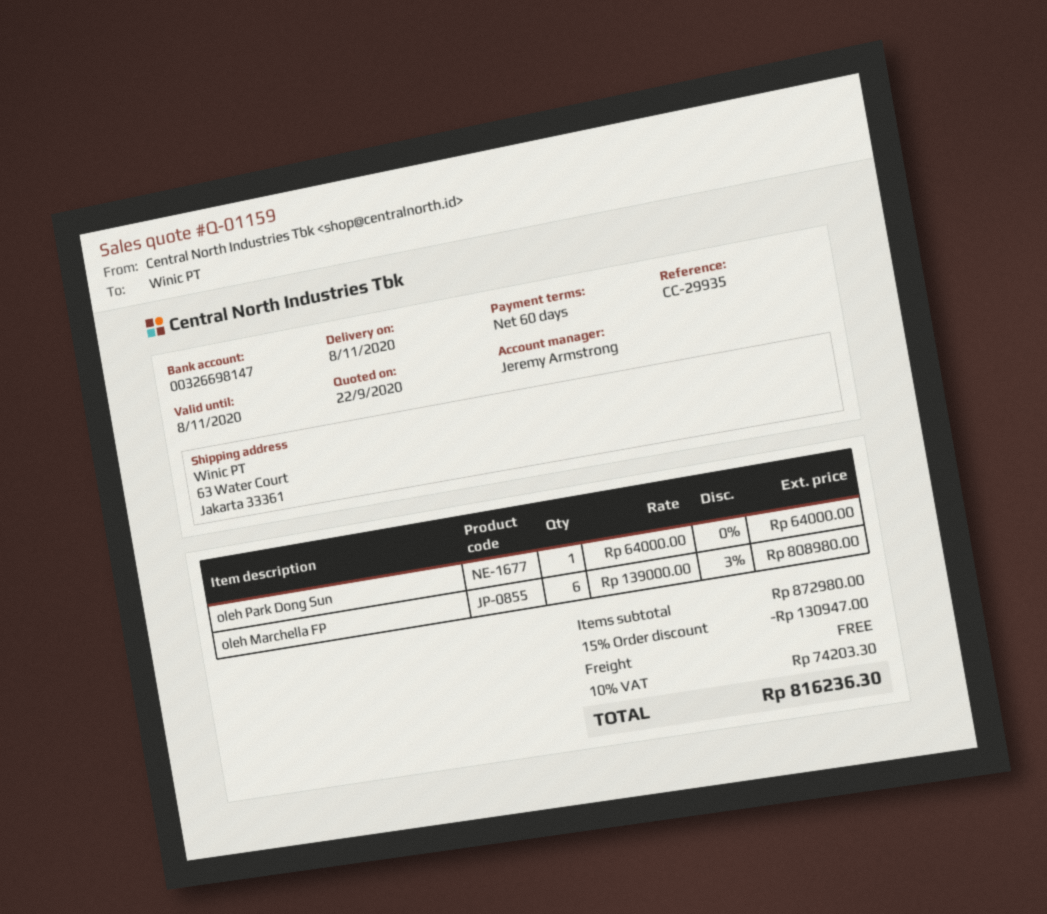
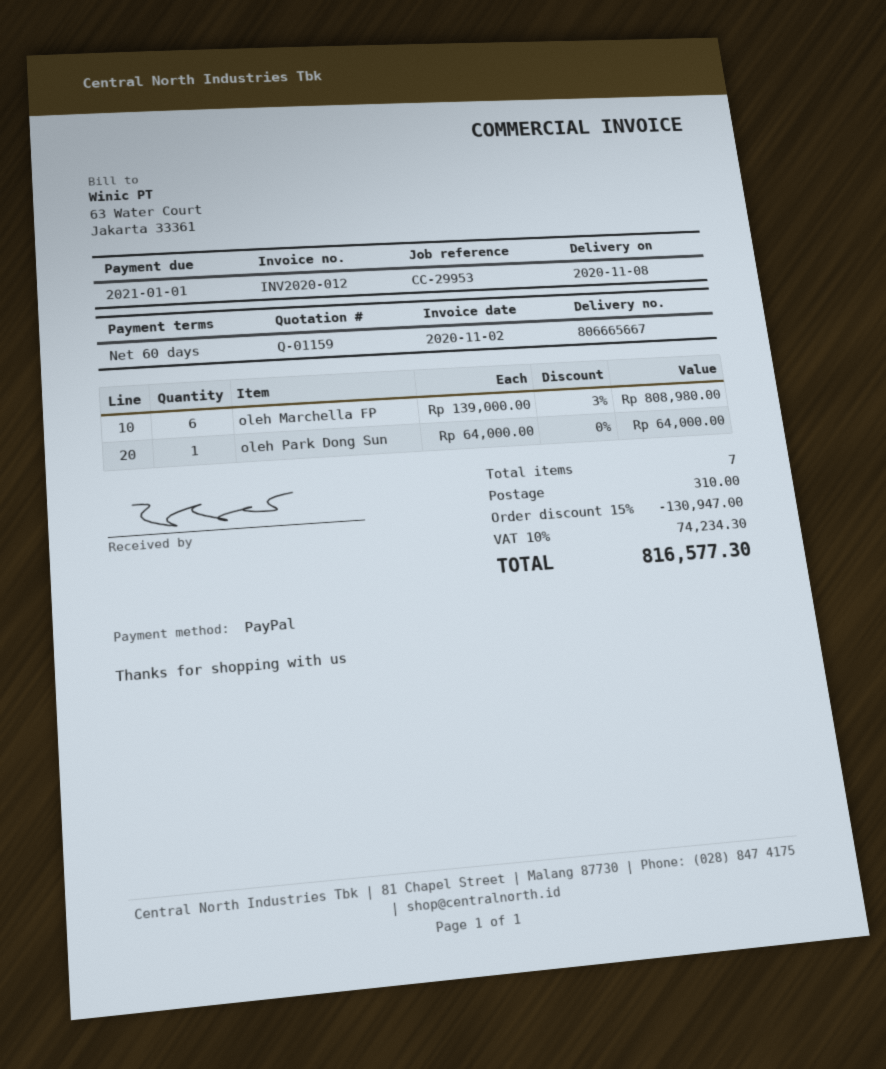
reference: CC-29935 -> CC-29953
shipping: 0.00 -> 310.00
tax: 10% = 74203.30 -> 10% = 74234.30
total: 816236.30 -> 816577.30

